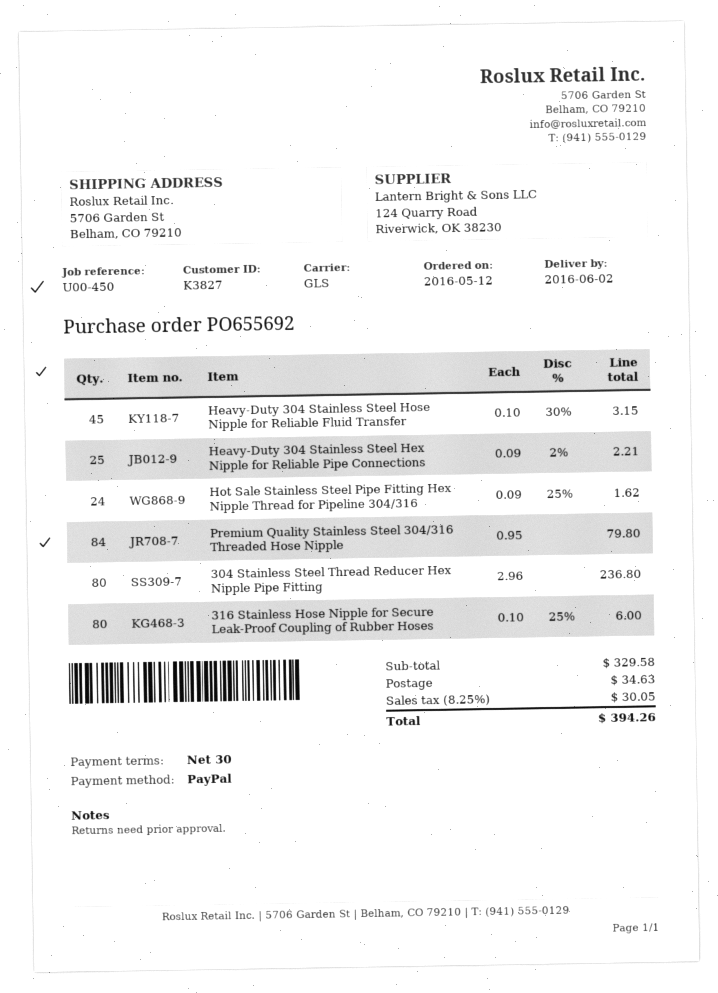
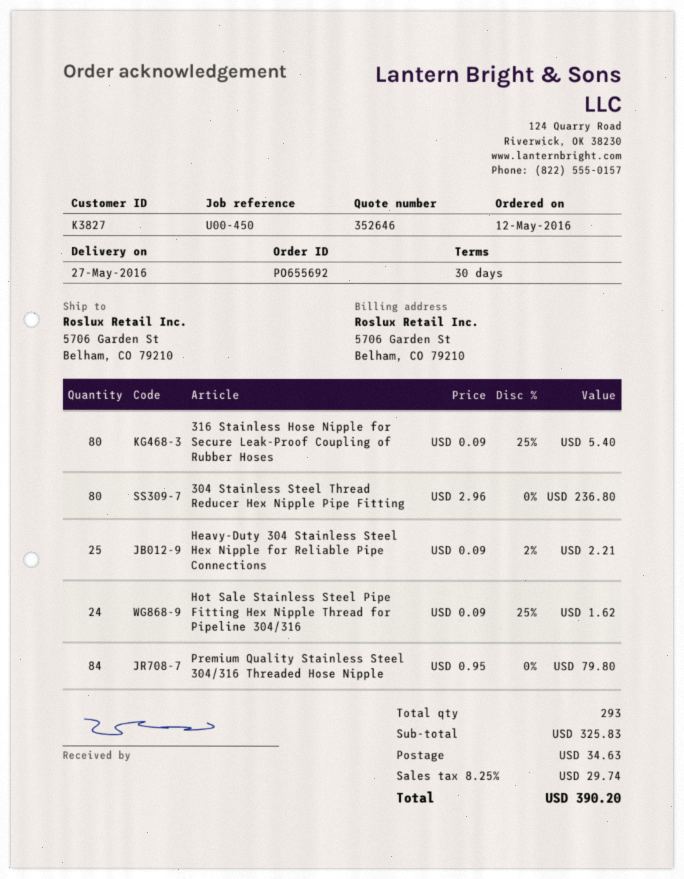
delivery date: 2016-06-02 -> 2016-05-27
Heavy-Duty 304 Stainless Steel Hose Nipple for Reliable Fluid Transfer: 45 x 0.10 - 30% = 3.15 -> none
316 Stainless Hose Nipple for Secure Leak-Proof Coupling of Rubber Hoses: 80 x 0.10 - 25% = 6.00 -> 80 x 0.09 - 25% = 5.40
subtotal: 329.58 -> 325.83
tax: 8.25% = 30.05 -> 8.25% = 29.74
total: 394.26 -> 390.20

